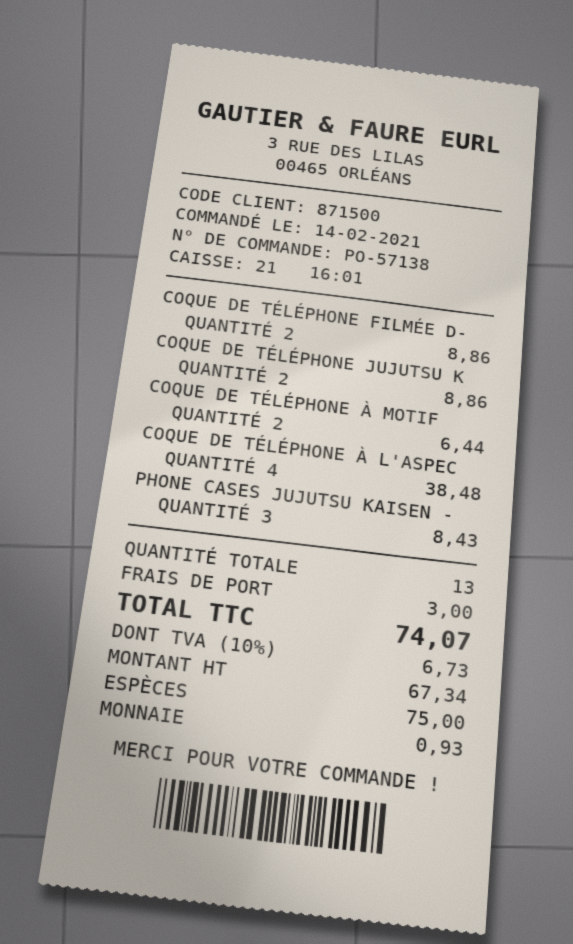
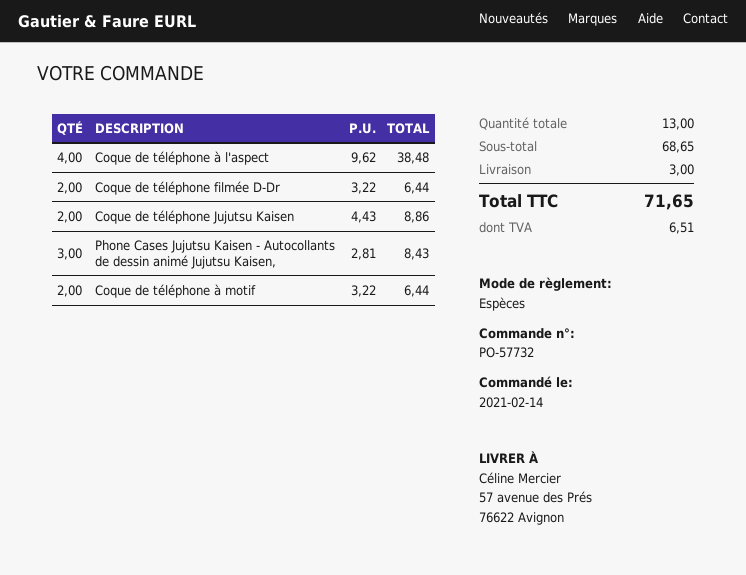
order number: PO-57138 -> PO-57732
COQUE DE TÉLÉPHONE FILMÉE D-: 2 for 8.86 -> 2 for 6.44
tax: 6.73 -> 6.51
total: 74.07 -> 71.65

